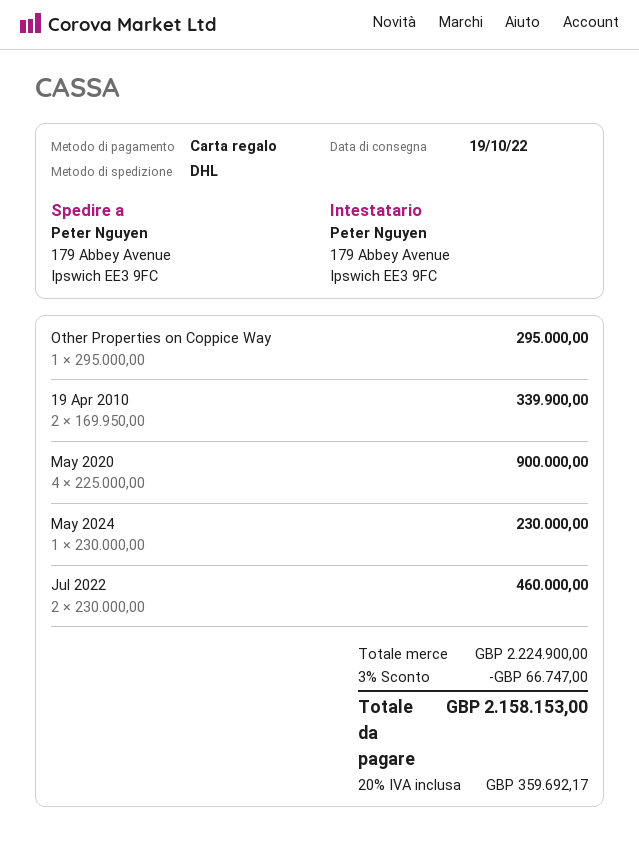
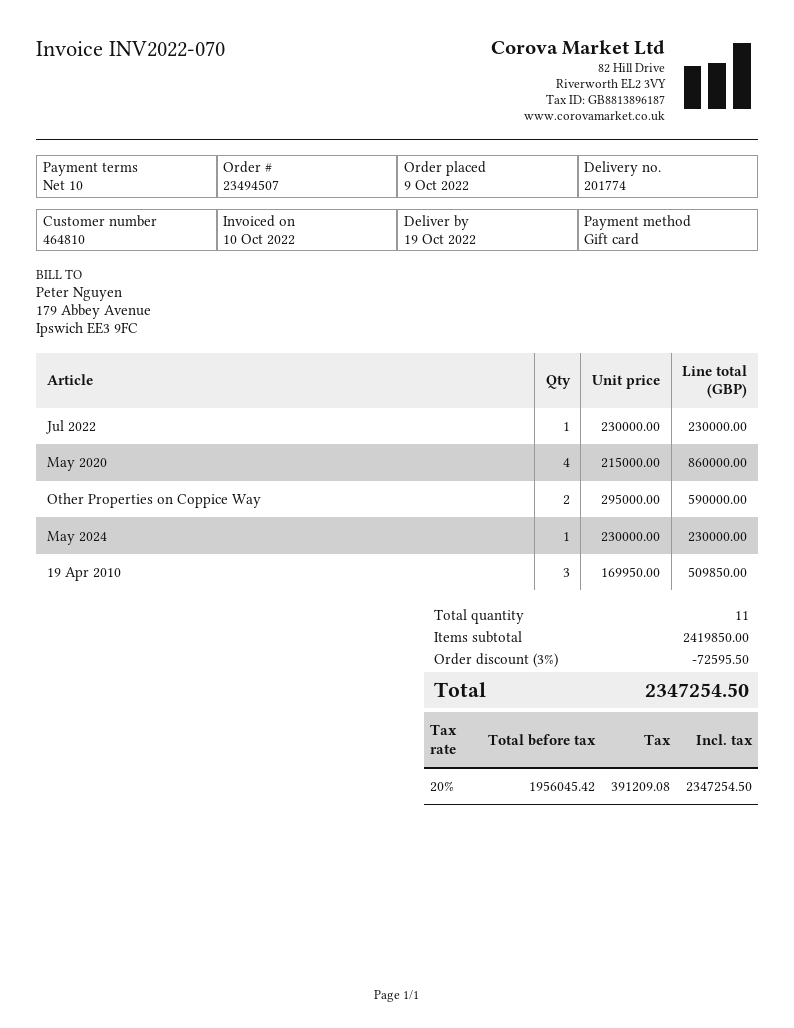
Other Properties on Coppice Way: 1 x 295000.00 = 295000.00 -> 2 x 295000.00 = 590000.00
19 Apr 2010: 2 x 169950.00 = 339900.00 -> 3 x 169950.00 = 509850.00
May 2020: 4 x 225000.00 = 900000.00 -> 4 x 215000.00 = 860000.00
Jul 2022: 2 x 230000.00 = 460000.00 -> 1 x 230000.00 = 230000.00
subtotal: 2224900.00 -> 2419850.00
discount: 3% = 66747.00 -> 3% = 72595.50
tax: 20% = 359692.17 -> 20% = 391209.08
total: 2158153.00 -> 2347254.50

